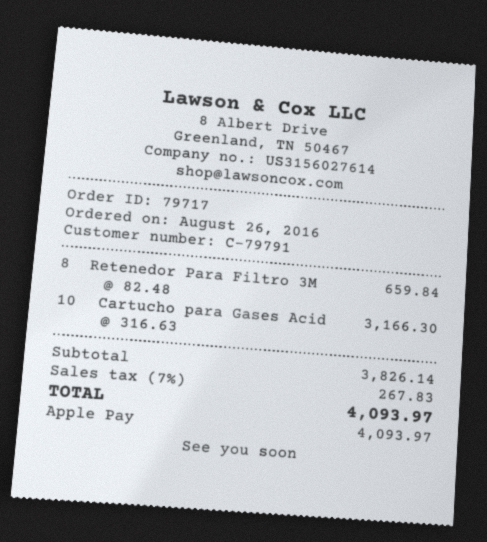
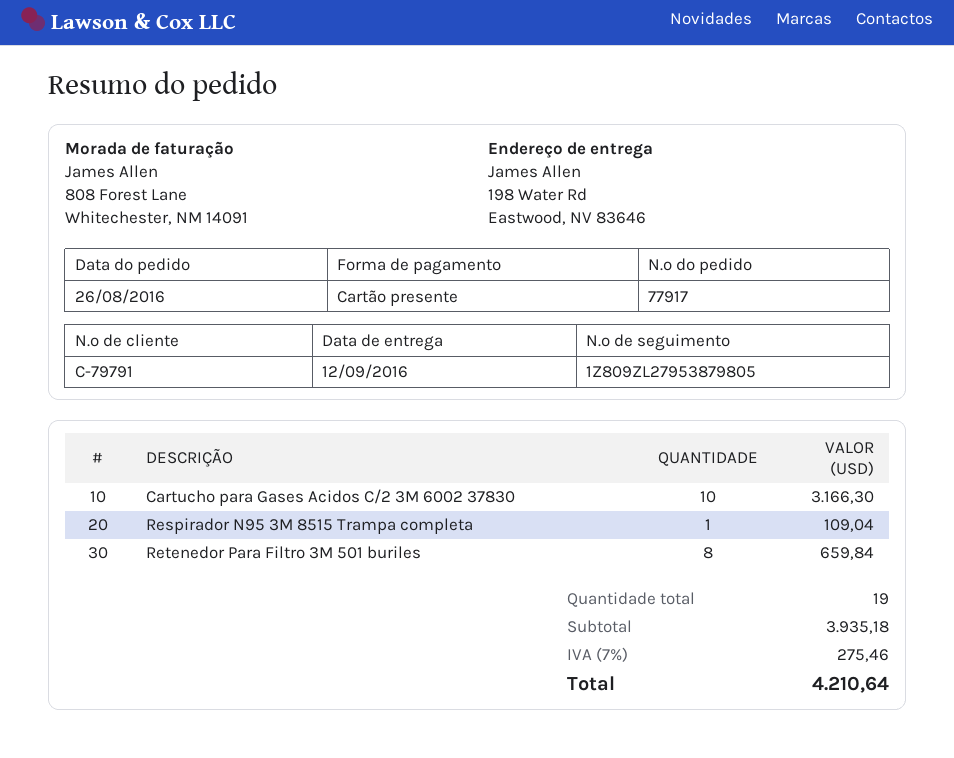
order number: 79717 -> 77917
payment method: Apple Pay -> gift card
Respirador N95 3M 8515 Trampa completa: none -> 1 for 109.04
subtotal: 3826.14 -> 3935.18
tax: 7% = 267.83 -> 7% = 275.46
total: 4093.97 -> 4210.64

